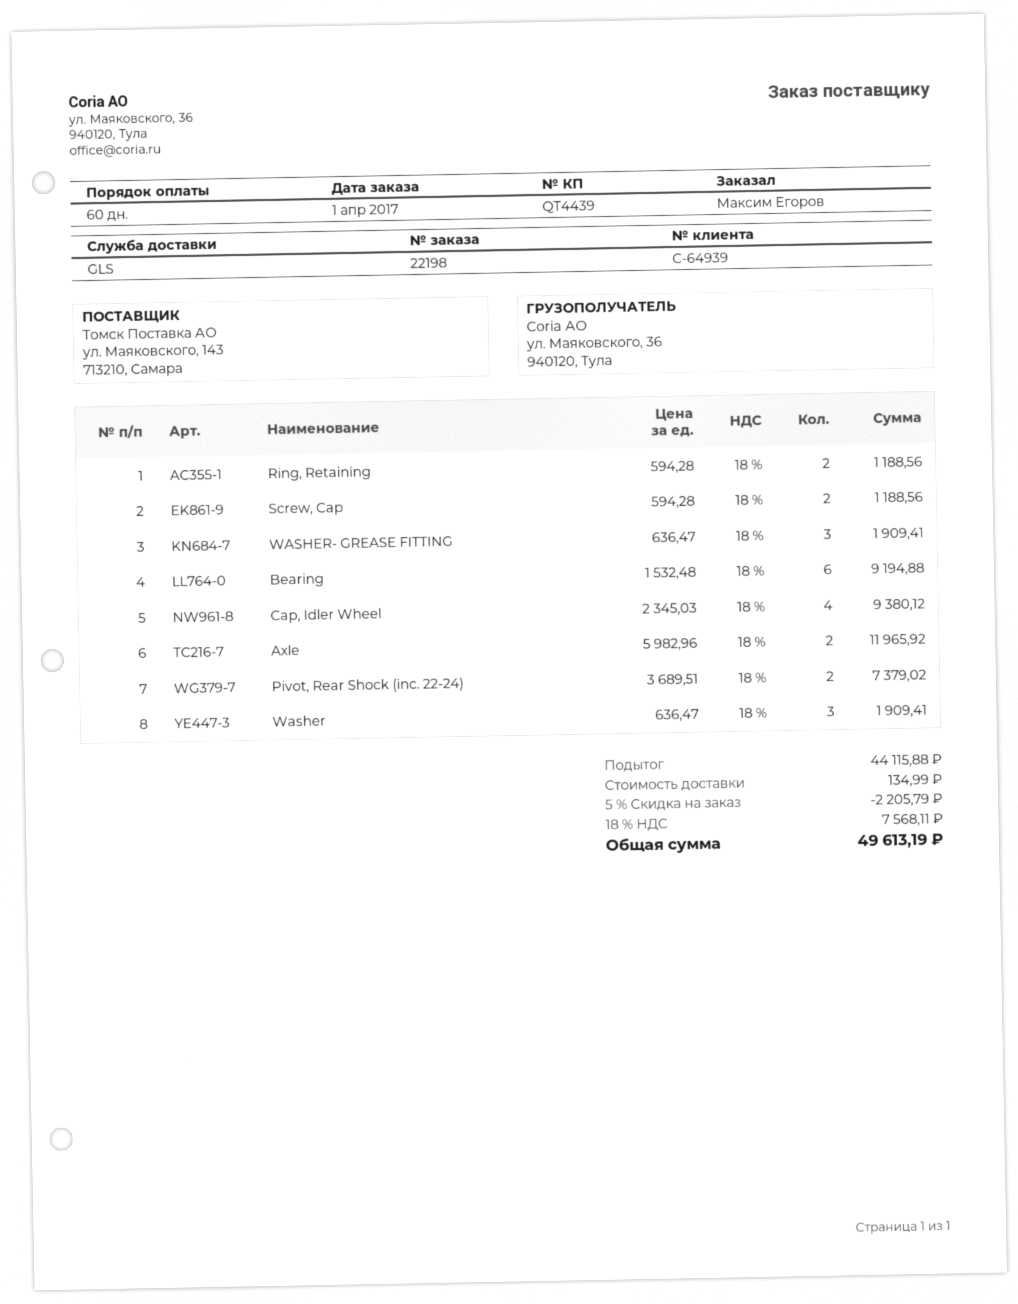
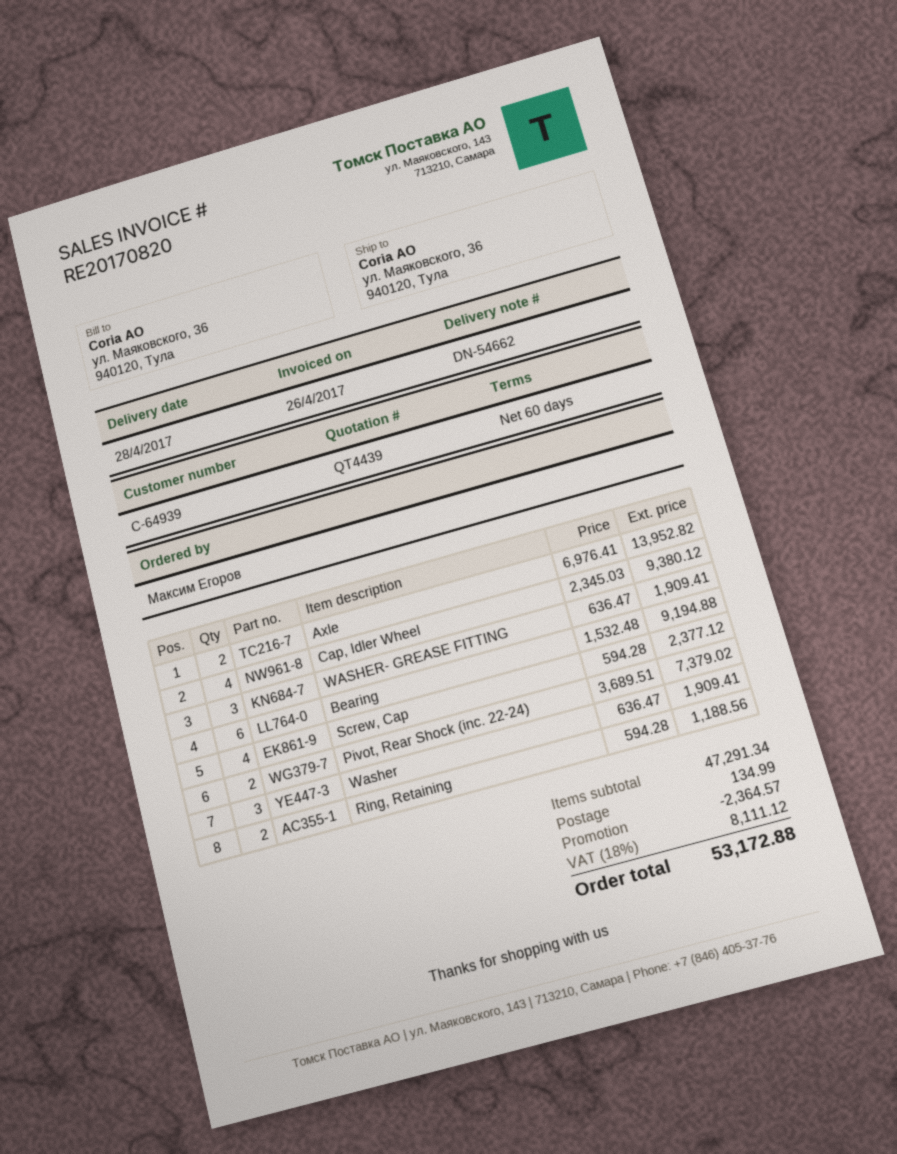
Screw, Cap: 2 x 594.28 = 1188.56 -> 4 x 594.28 = 2377.12
Axle: 2 x 5982.96 = 11965.92 -> 2 x 6976.41 = 13952.82
subtotal: 44115.88 -> 47291.34
discount: 2205.79 -> 2364.57
tax: 18% = 7568.11 -> 18% = 8111.12
total: 49613.19 -> 53172.88

